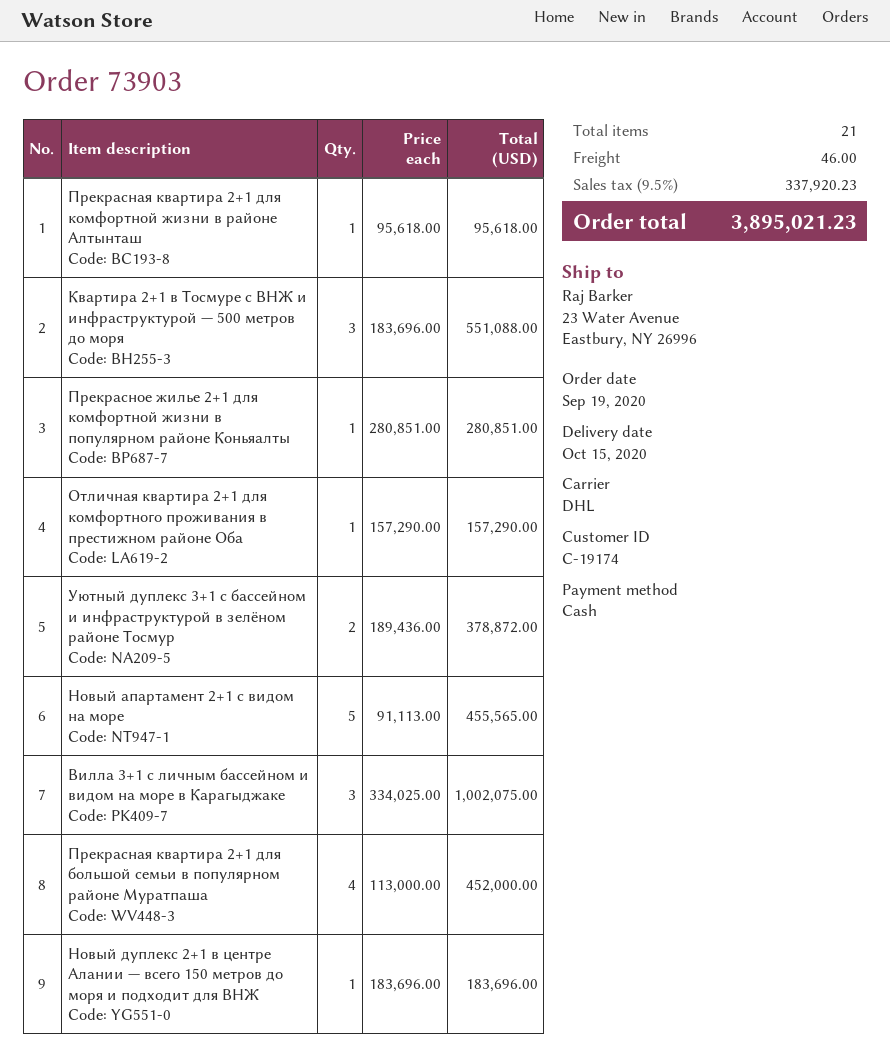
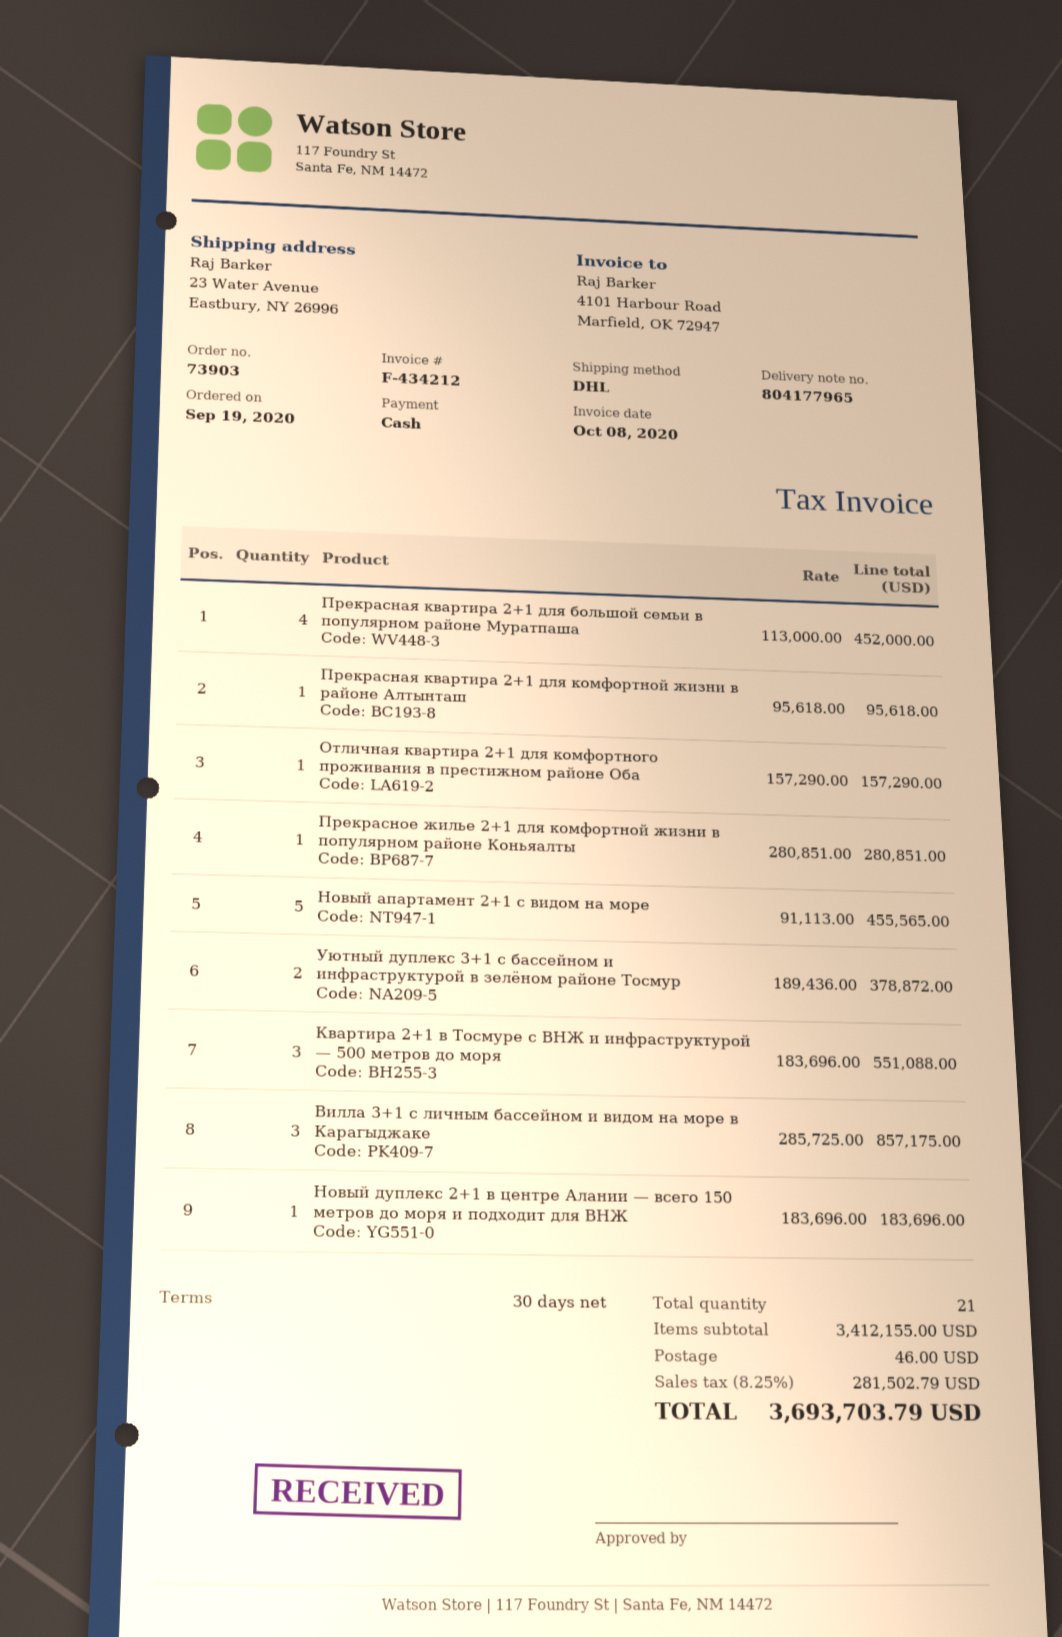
Вилла 3+1 с личным бассейном и видом на море в Карагыджаке: 3 x 334025.00 = 1002075.00 -> 3 x 285725.00 = 857175.00
tax: 9.5% = 337920.23 -> 8.25% = 281502.79
total: 3895021.23 -> 3693703.79

